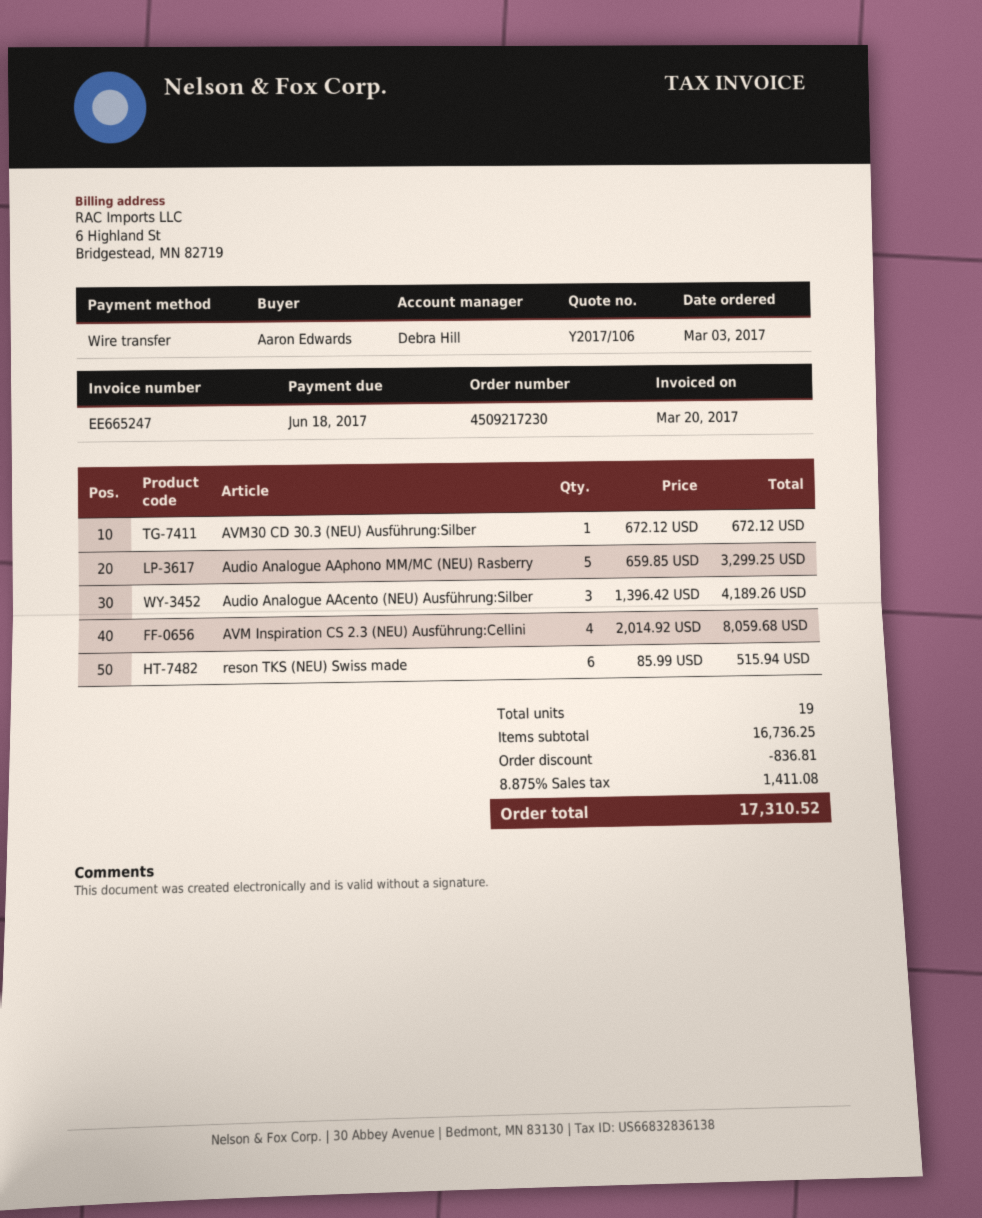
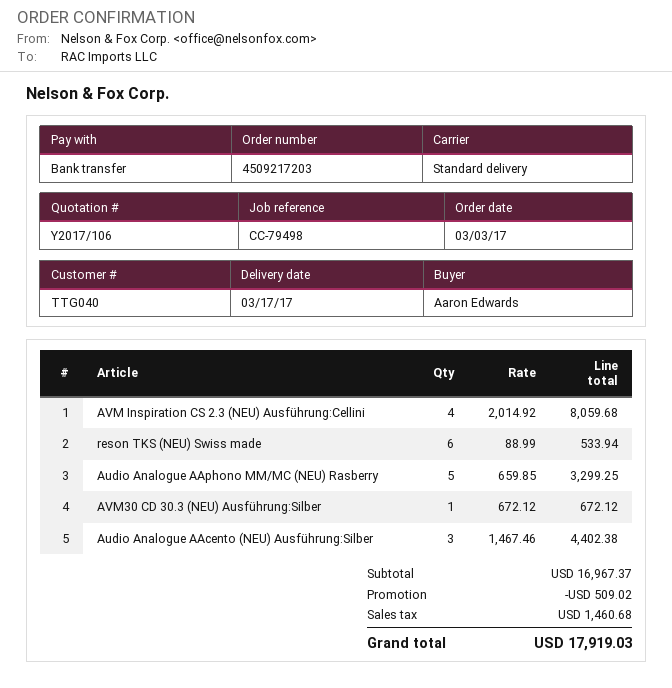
order number: 4509217230 -> 4509217203
Audio Analogue AAcento (NEU) Ausführung:Silber: 3 x 1396.42 = 4189.26 -> 3 x 1467.46 = 4402.38
reson TKS (NEU) Swiss made: 6 x 85.99 = 515.94 -> 6 x 88.99 = 533.94
subtotal: 16736.25 -> 16967.37
discount: 836.81 -> 509.02
tax: 1411.08 -> 1460.68
total: 17310.52 -> 17919.03

